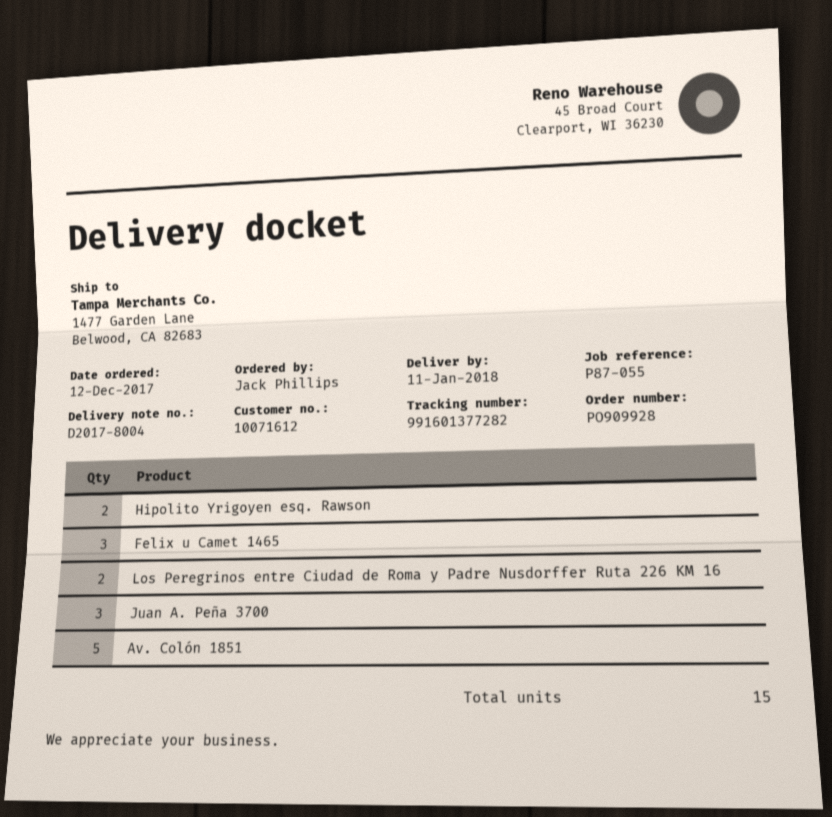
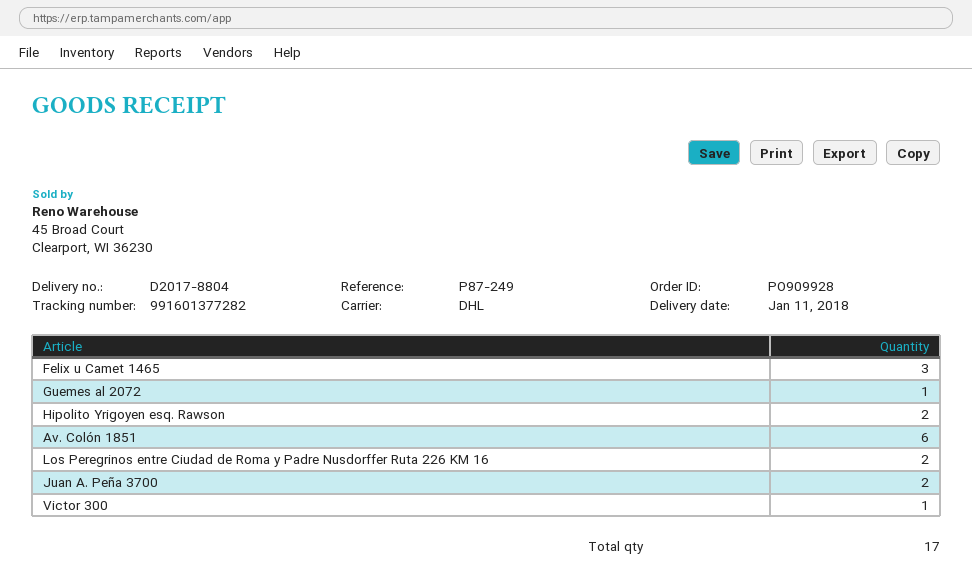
delivery note number: D2017-8004 -> D2017-8804
reference: P87-055 -> P87-249
Juan A. Peña 3700: 3 -> 2
Av. Colón 1851: 5 -> 6
Guemes al 2072: none -> 1
Victor 300: none -> 1
total quantity: 15 -> 17

